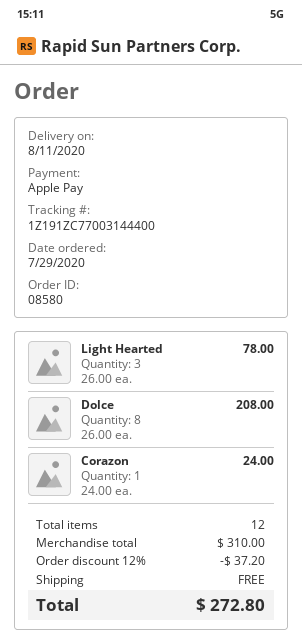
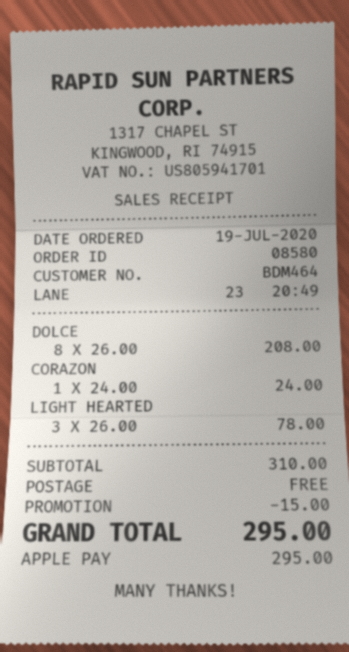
order date: 2020-07-29 -> 2020-07-19
discount: 37.20 -> 15.00
total: 272.80 -> 295.00

